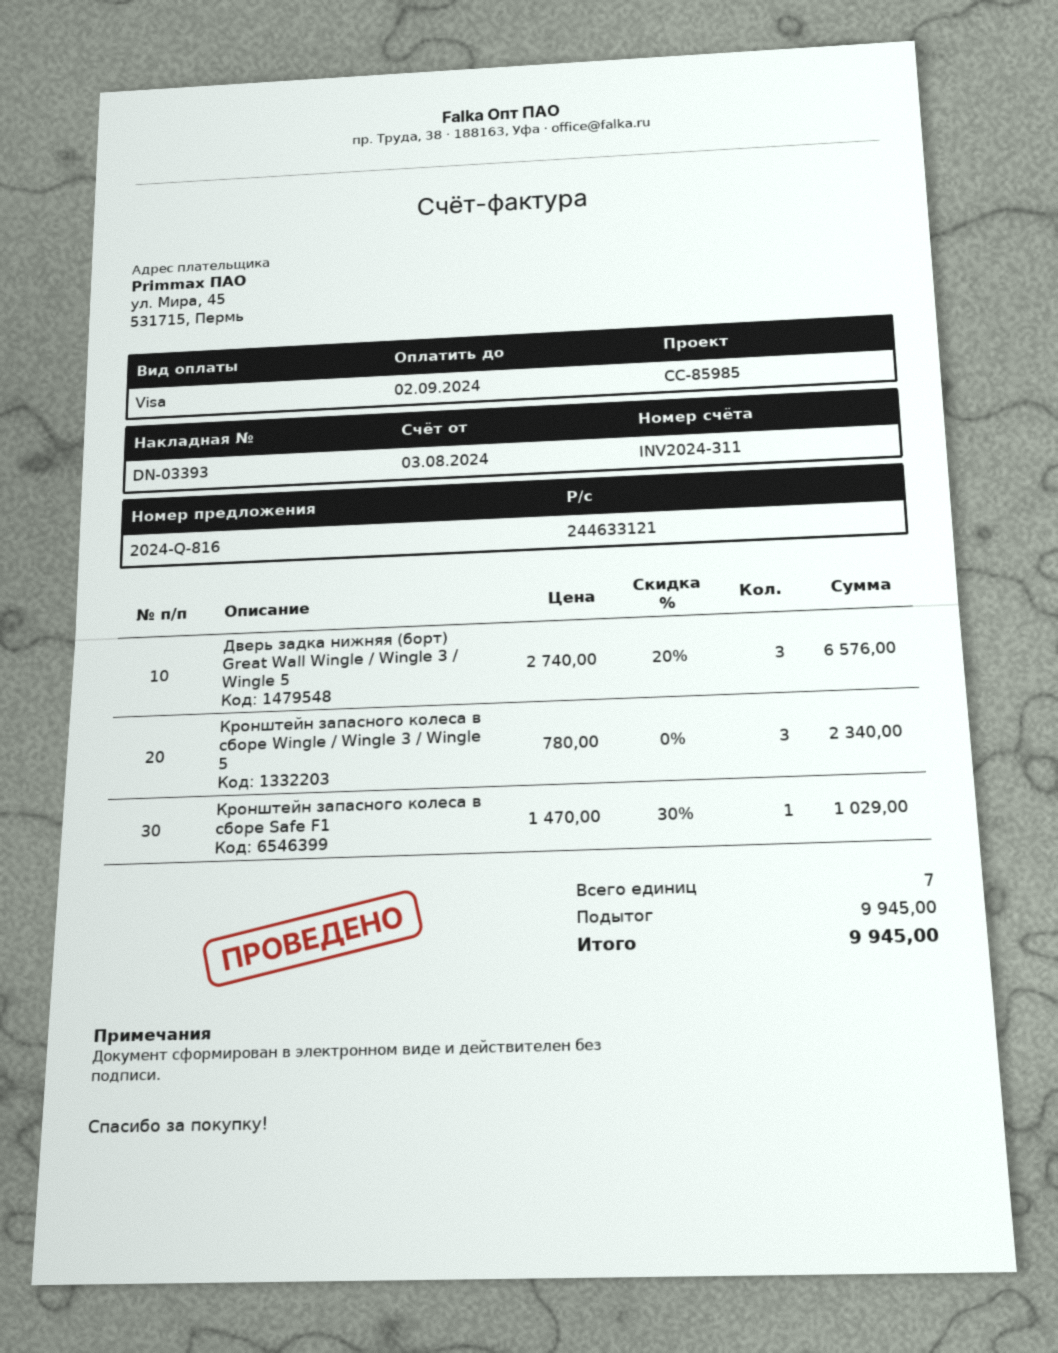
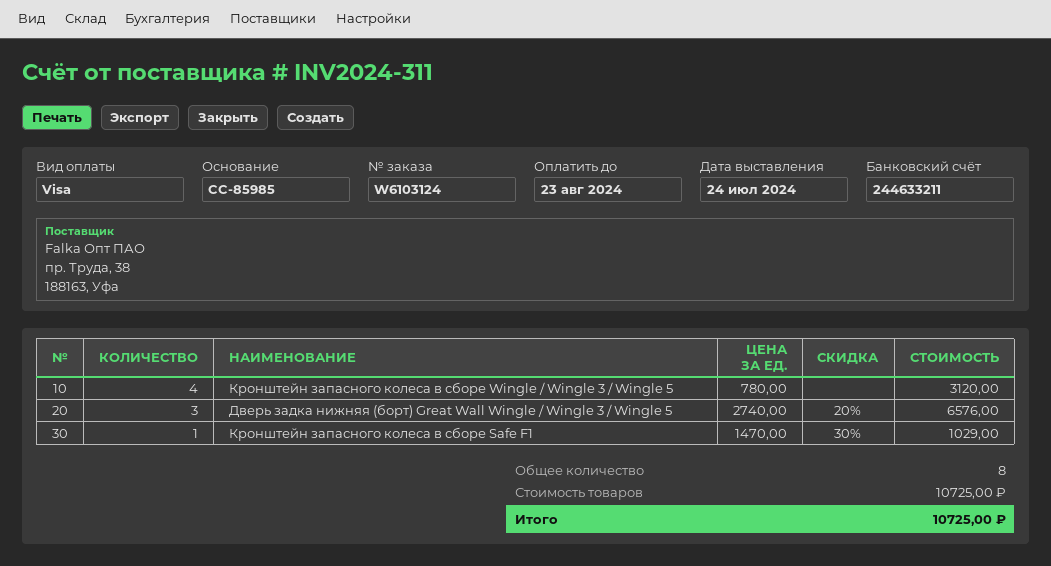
invoice date: 2024-08-03 -> 2024-07-24
due date: 2024-09-02 -> 2024-08-23
bank account: 244633121 -> 244633211
Кронштейн запасного колеса в сборе Wingle / Wingle 3 / Wingle 5: 3 x 780.00 = 2340.00 -> 4 x 780.00 = 3120.00
total quantity: 7 -> 8
subtotal: 9945.00 -> 10725.00
total: 9945.00 -> 10725.00

